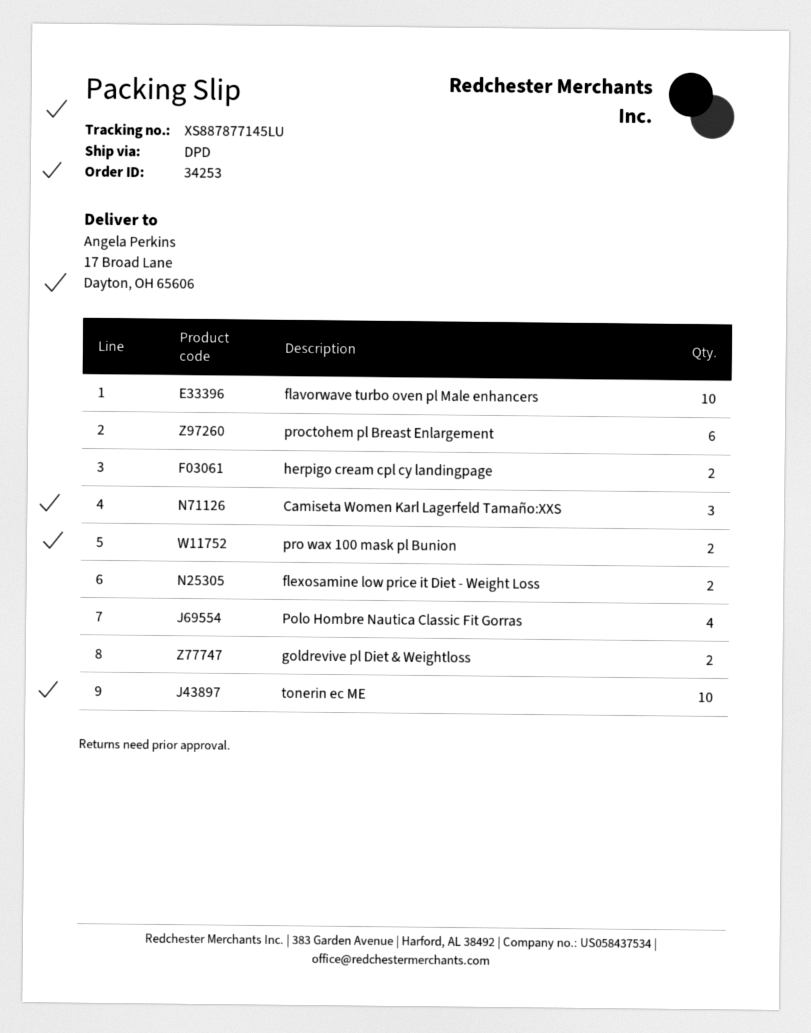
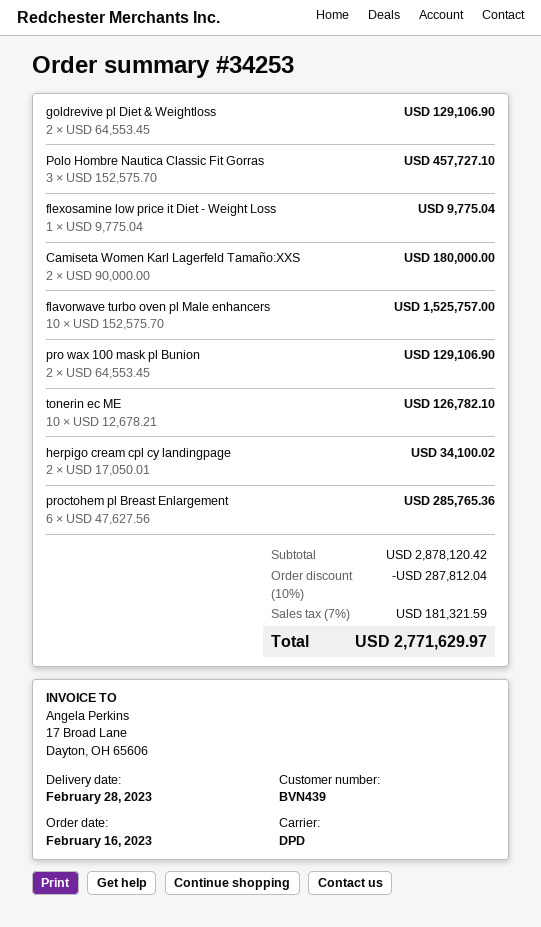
Camiseta Women Karl Lagerfeld Tamaño:XXS: 3 -> 2
flexosamine low price it Diet - Weight Loss: 2 -> 1
Polo Hombre Nautica Classic Fit Gorras: 4 -> 3

